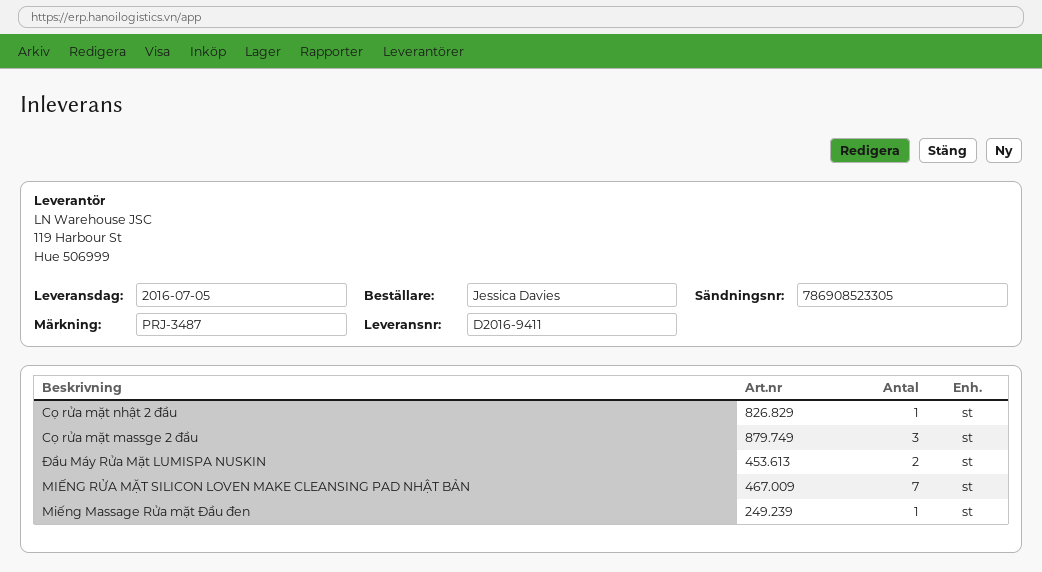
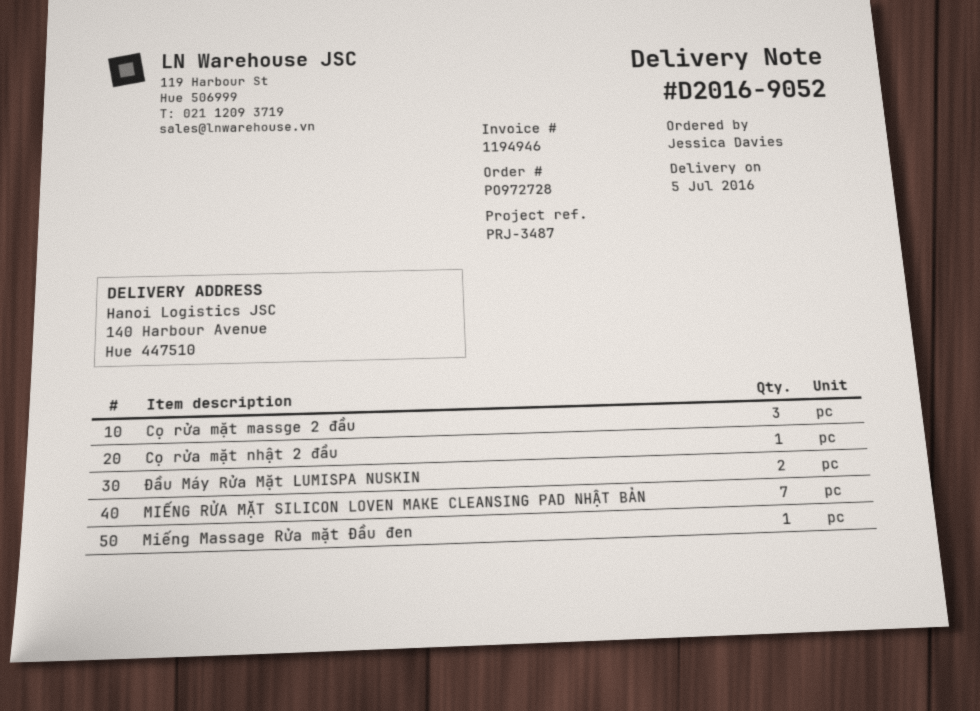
delivery note number: D2016-9411 -> D2016-9052

